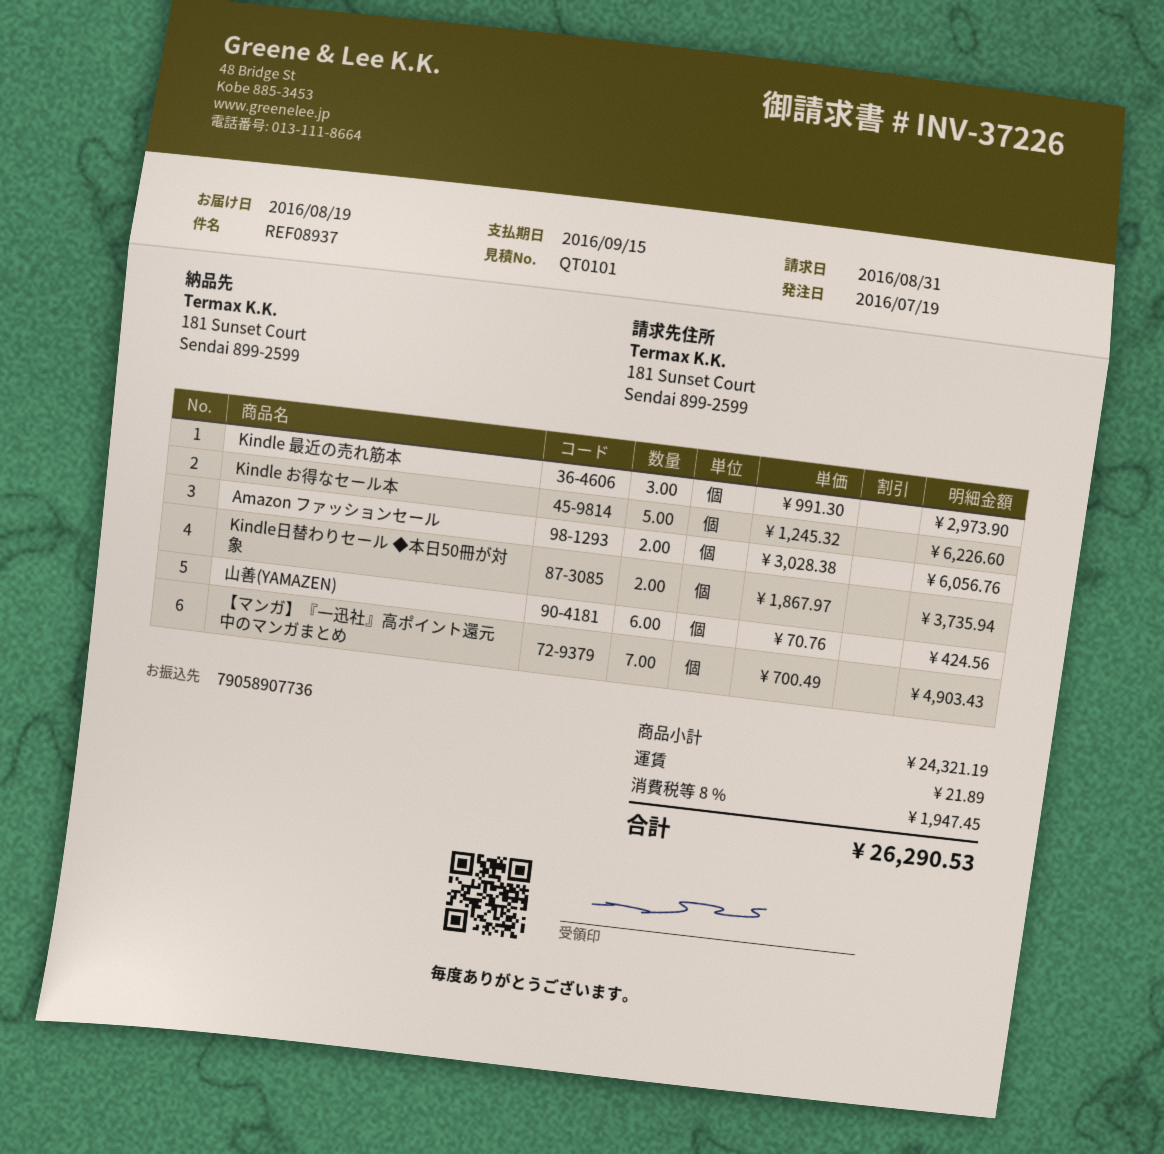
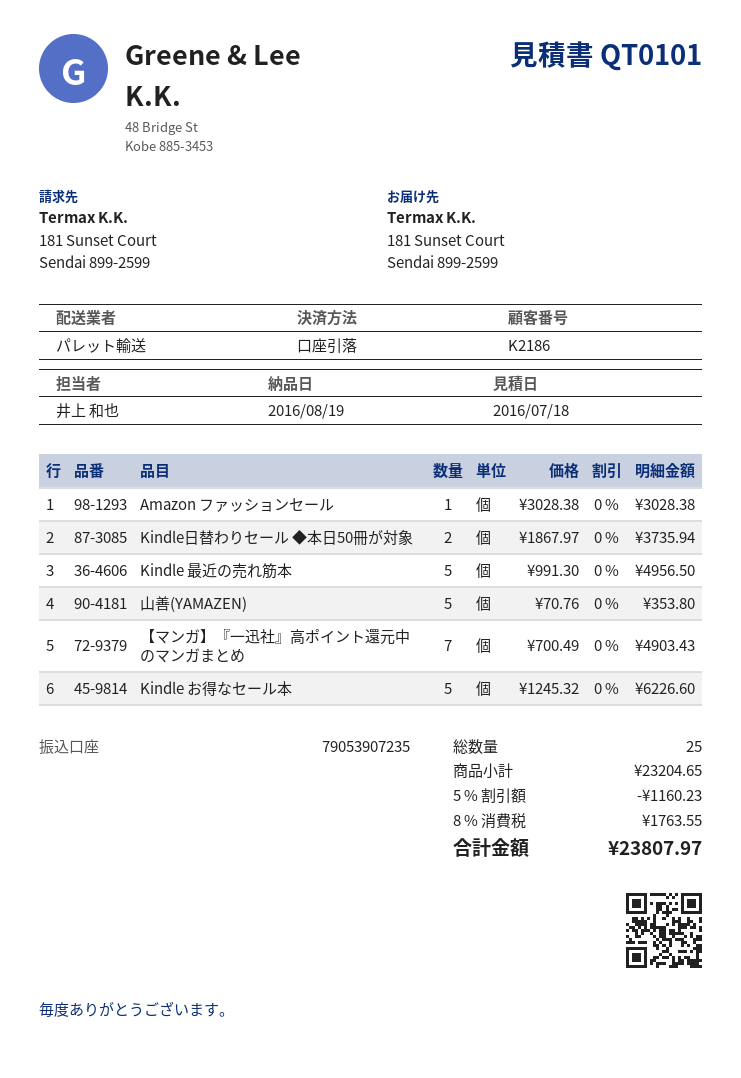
bank account: 79058907736 -> 79053907235
Kindle 最近の売れ筋本: 3 x 991.30 = 2973.90 -> 5 x 991.30 = 4956.50
Amazon ファッションセール: 2 x 3028.38 = 6056.76 -> 1 x 3028.38 = 3028.38
山善(YAMAZEN): 6 x 70.76 = 424.56 -> 5 x 70.76 = 353.80
subtotal: 24321.19 -> 23204.65
discount: none -> 5% = 1160.23
shipping: 21.89 -> none
tax: 8% = 1947.45 -> 8% = 1763.55
total: 26290.53 -> 23807.97

